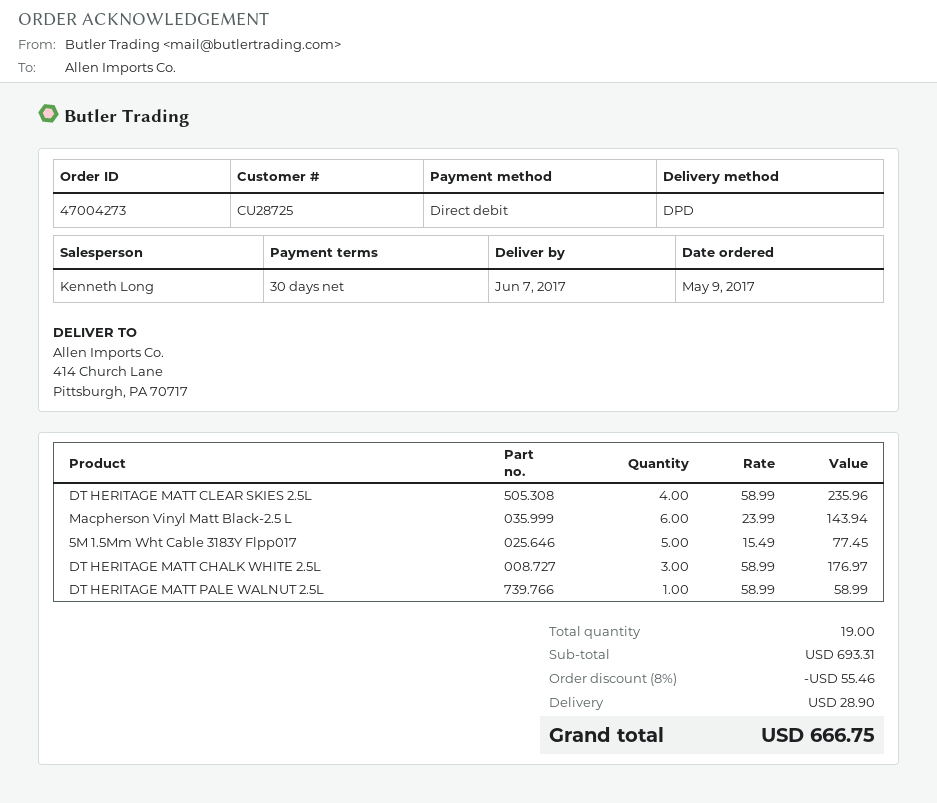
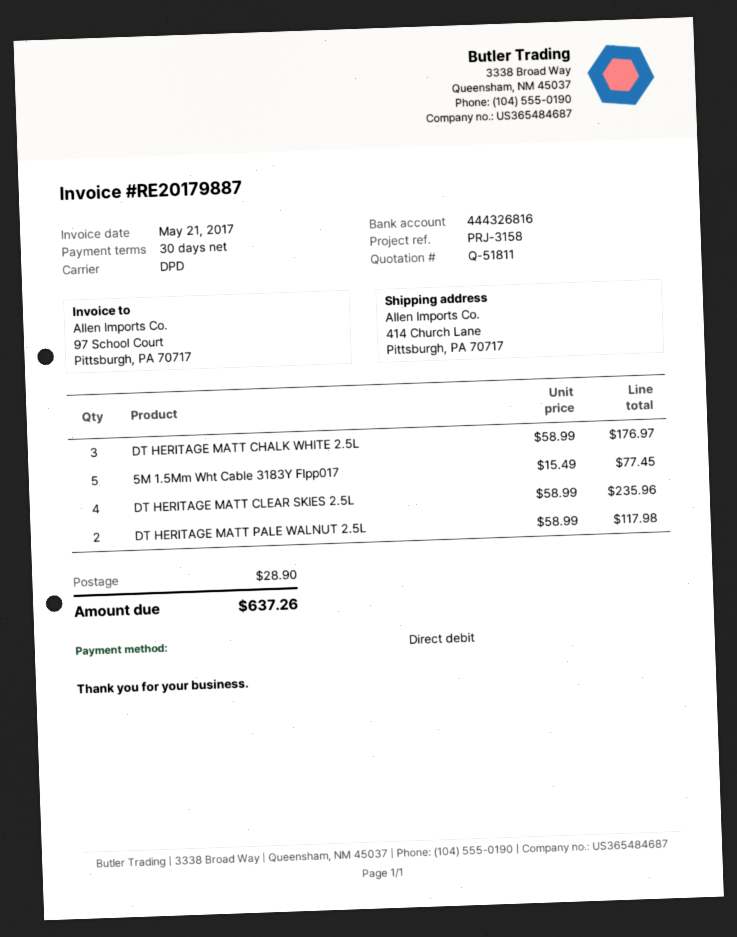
Macpherson Vinyl Matt Black-2.5 L: 6 x 23.99 = 143.94 -> none
DT HERITAGE MATT PALE WALNUT 2.5L: 1 x 58.99 = 58.99 -> 2 x 58.99 = 117.98
discount: 8% = 55.46 -> none
total: 666.75 -> 637.26

